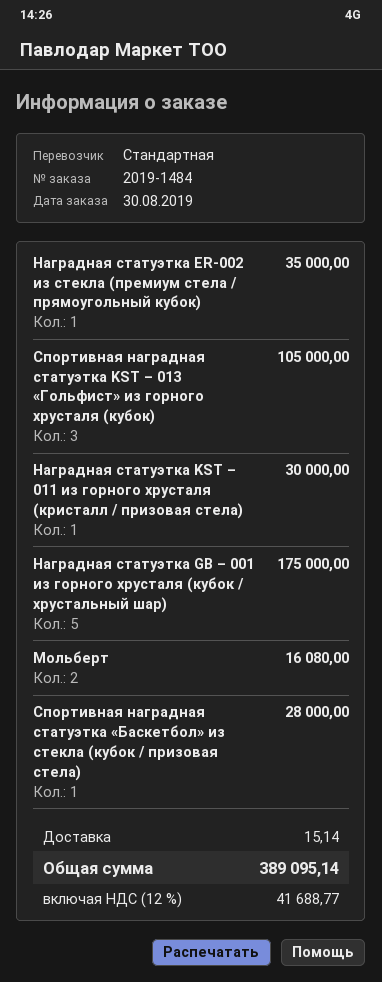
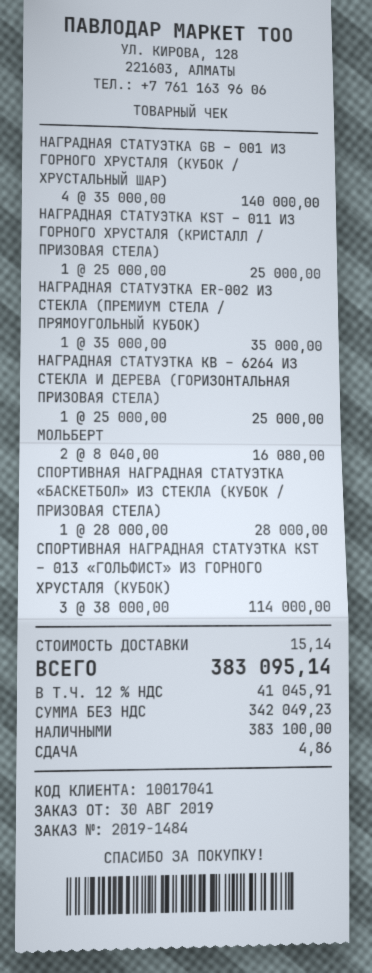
Спортивная наградная статуэтка KST – 013 «Гольфист» из горного хрусталя (кубок): 3 for 105000.00 -> 3 for 114000.00
Наградная статуэтка KST – 011 из горного хрусталя (кристалл / призовая стела): 1 for 30000.00 -> 1 for 25000.00
Наградная статуэтка GB – 001 из горного хрусталя (кубок / хрустальный шар): 5 for 175000.00 -> 4 for 140000.00
НАГРАДНАЯ СТАТУЭТКА KB – 6264 ИЗ СТЕКЛА И ДЕРЕВА (ГОРИЗОНТАЛЬНАЯ ПРИЗОВАЯ СТЕЛА): none -> 1 for 25000.00
tax: 12% = 41688.77 -> 12% = 41045.91
total: 389095.14 -> 383095.14

